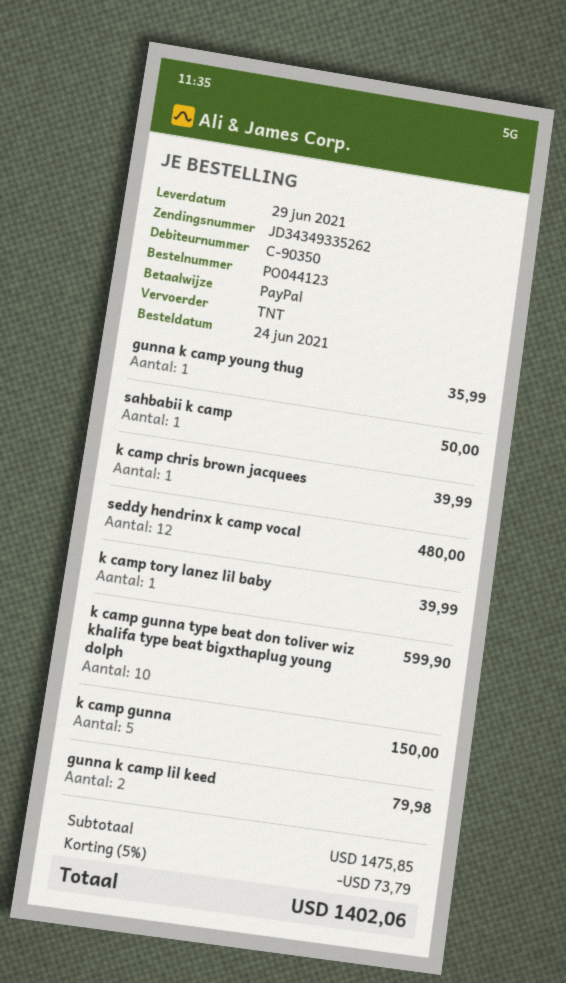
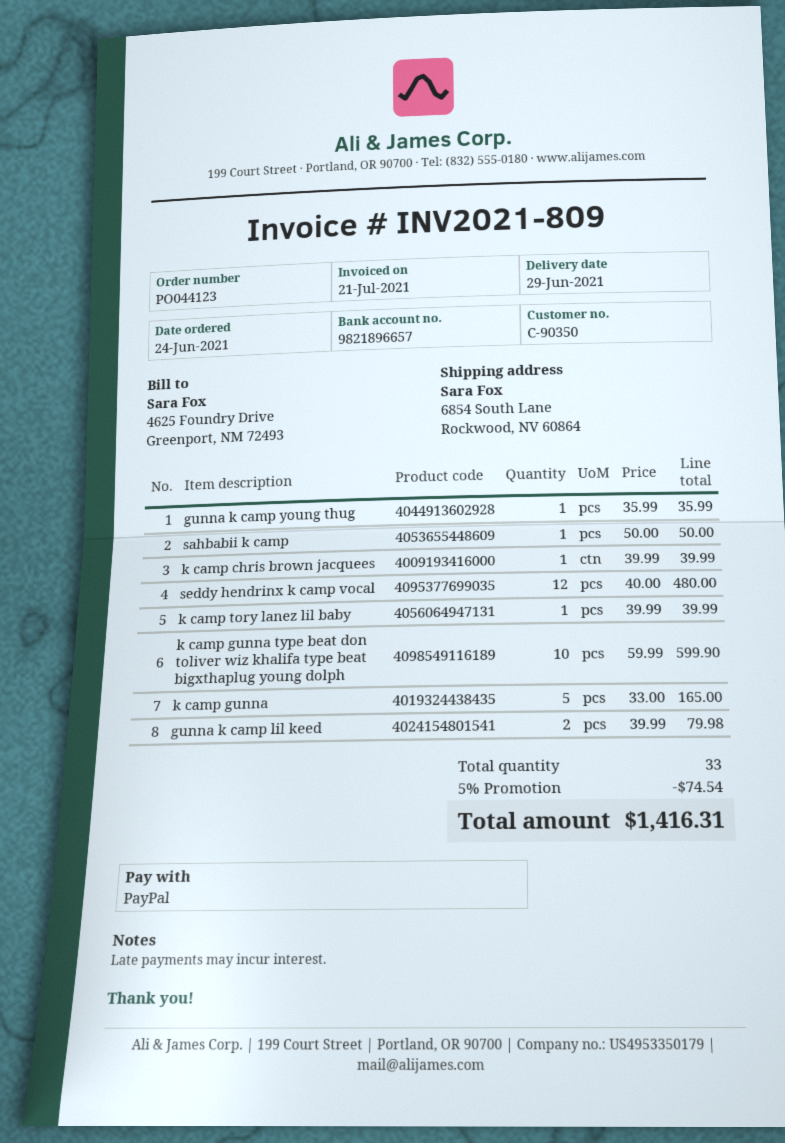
k camp gunna: 5 for 150.00 -> 5 for 165.00
discount: 5% = 73.79 -> 5% = 74.54
total: 1402.06 -> 1416.31

